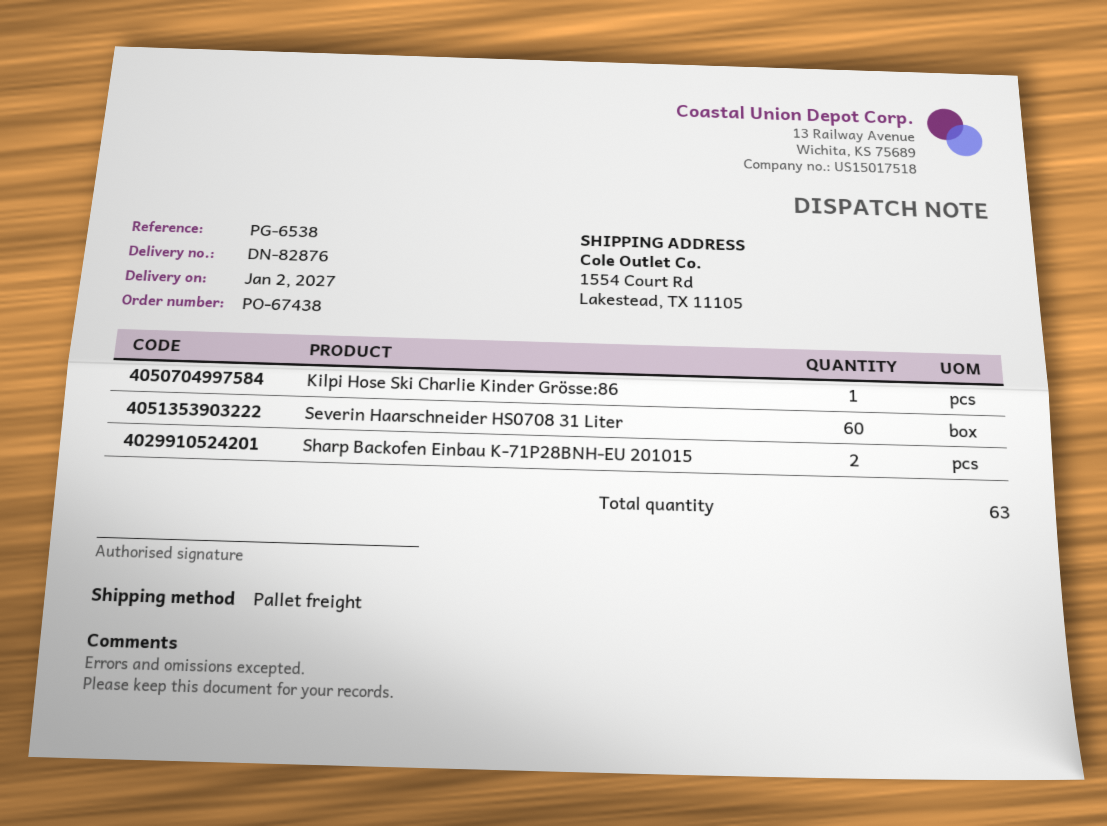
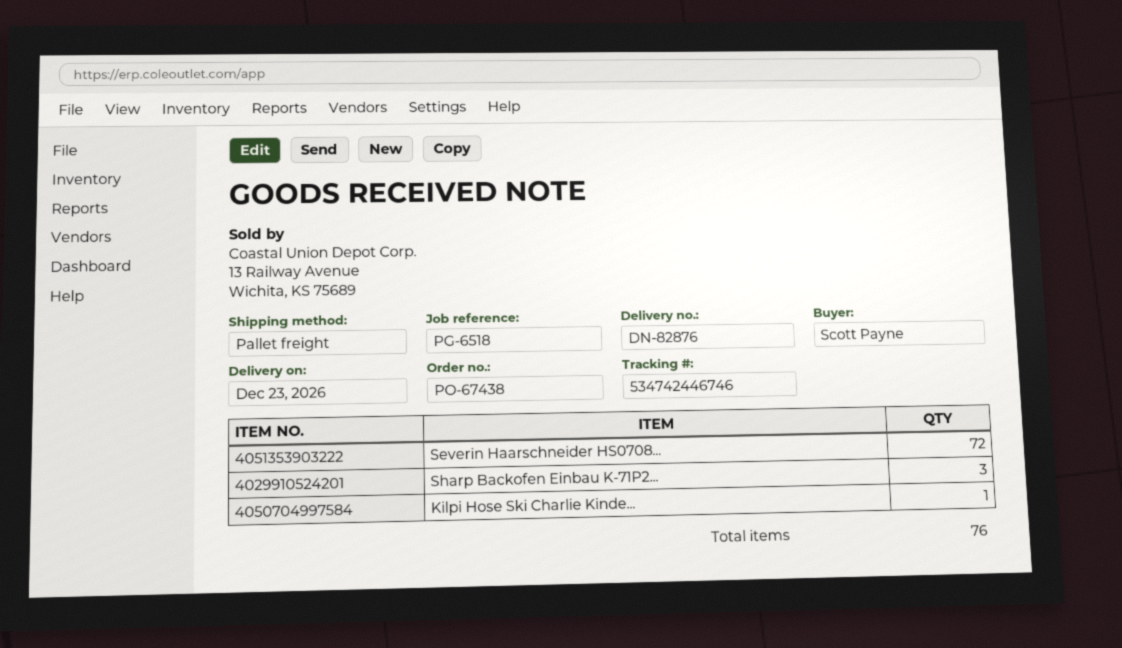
delivery date: 2027-01-02 -> 2026-12-23
reference: PG-6538 -> PG-6518
Severin Haarschneider HS0708 31 Liter: 60 -> 72
Sharp Backofen Einbau K-71P28BNH-EU 201015: 2 -> 3
total quantity: 63 -> 76

